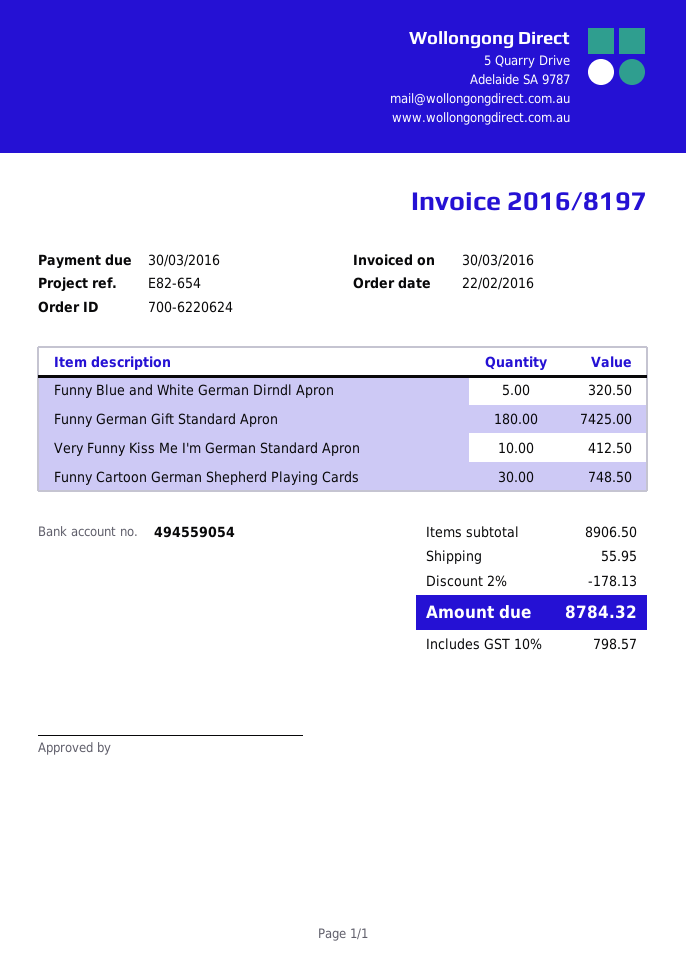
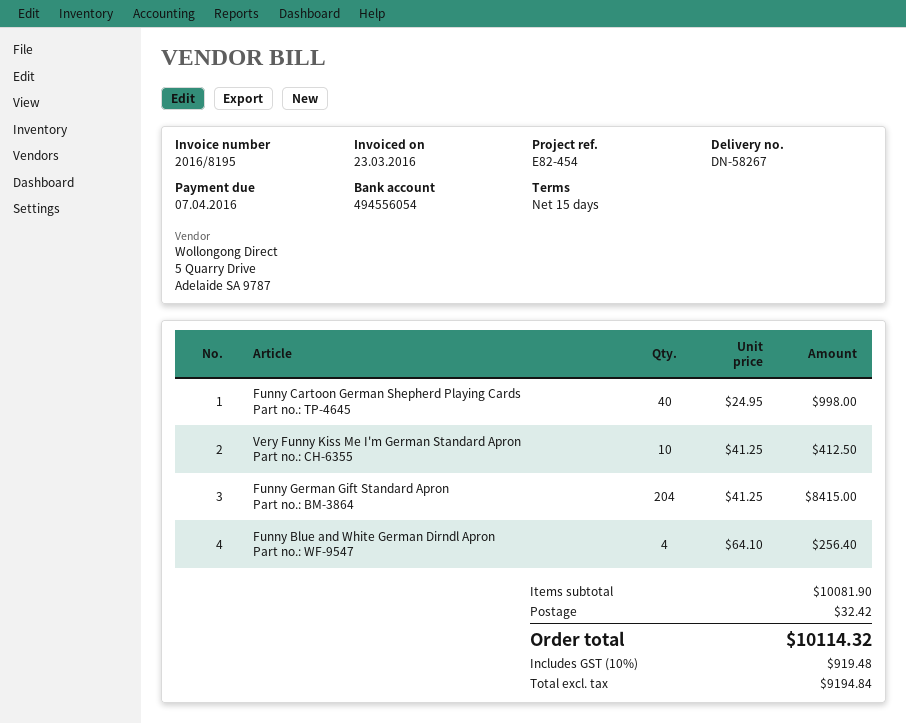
invoice number: 2016/8197 -> 2016/8195
invoice date: 2016-03-30 -> 2016-03-23
due date: 2016-03-30 -> 2016-04-07
reference: E82-654 -> E82-454
bank account: 494559054 -> 494556054
Funny Blue and White German Dirndl Apron: 5 for 320.50 -> 4 for 256.40
Funny German Gift Standard Apron: 180 for 7425.00 -> 204 for 8415.00
Funny Cartoon German Shepherd Playing Cards: 30 for 748.50 -> 40 for 998.00
subtotal: 8906.50 -> 10081.90
discount: 2% = 178.13 -> none
shipping: 55.95 -> 32.42
tax: 10% = 798.57 -> 10% = 919.48
total: 8784.32 -> 10114.32

